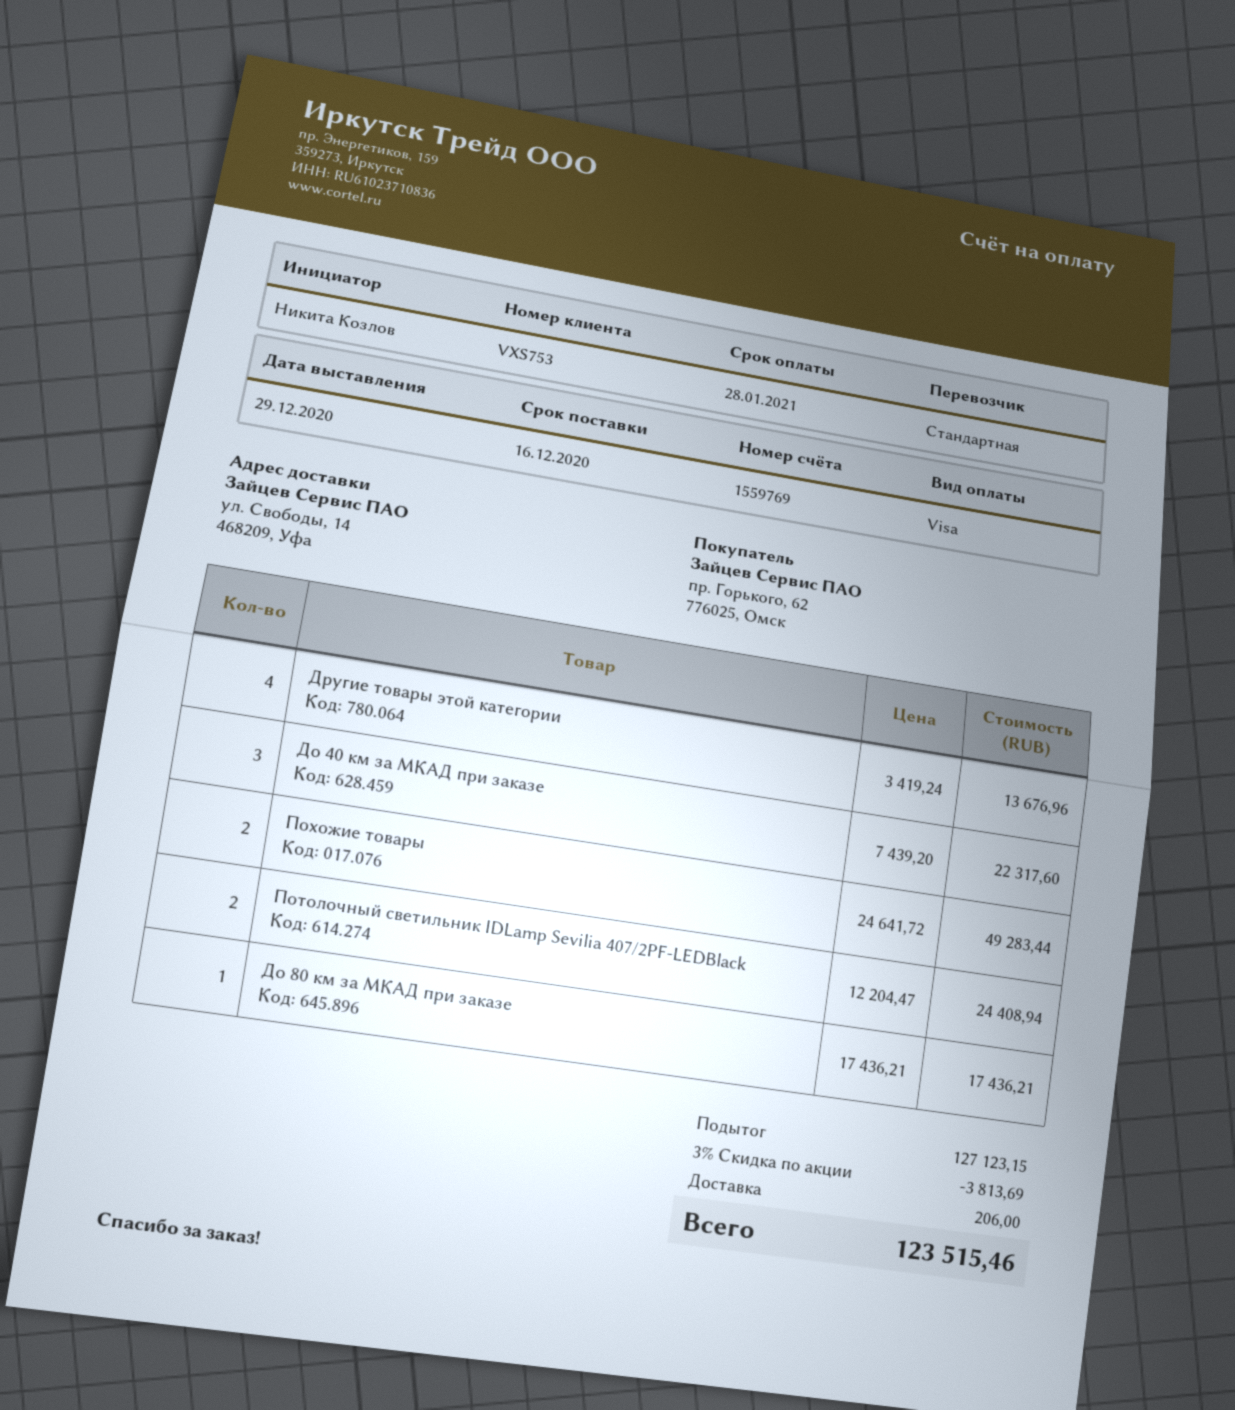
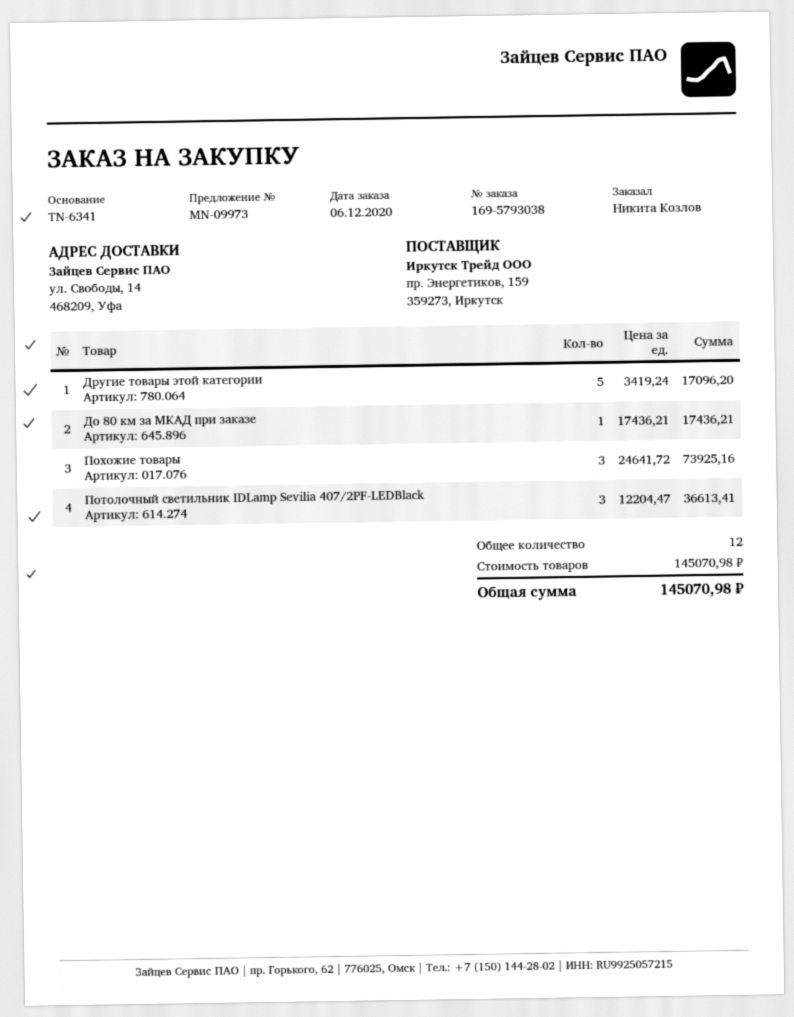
Другие товары этой категории: 4 x 3419.24 = 13676.96 -> 5 x 3419.24 = 17096.20
До 40 км за МКАД при заказе: 3 x 7439.20 = 22317.60 -> none
Похожие товары: 2 x 24641.72 = 49283.44 -> 3 x 24641.72 = 73925.16
Потолочный светильник IDLamp Sevilia 407/2PF-LEDBlack: 2 x 12204.47 = 24408.94 -> 3 x 12204.47 = 36613.41
subtotal: 127123.15 -> 145070.98
discount: 3% = 3813.69 -> none
shipping: 206.00 -> none
total: 123515.46 -> 145070.98

